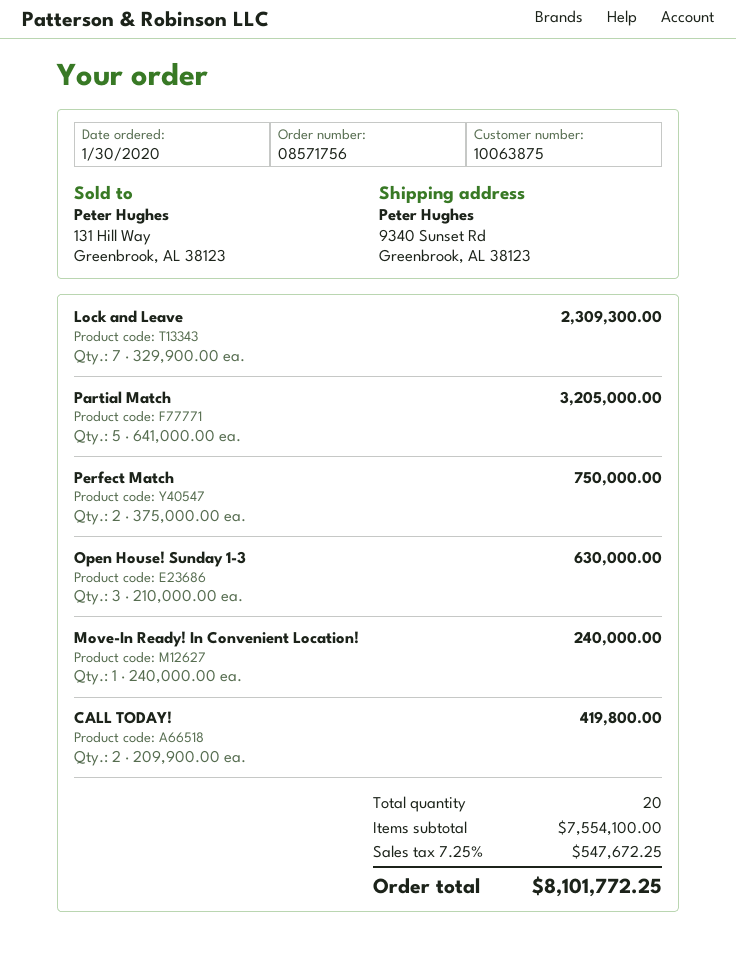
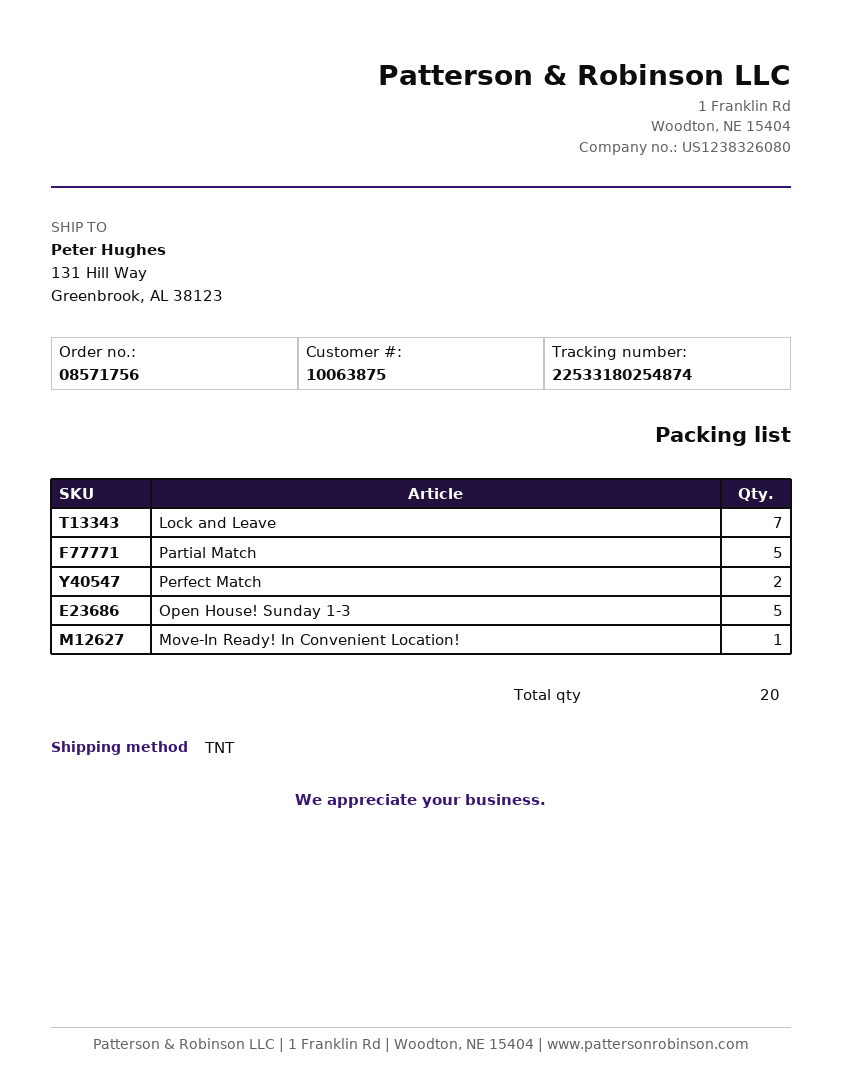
ship to: 9340 Sunset Rd, Greenbrook, AL 38123 -> 131 Hill Way, Greenbrook, AL 38123
Open House! Sunday 1-3: 3 -> 5
CALL TODAY!: 2 -> none

